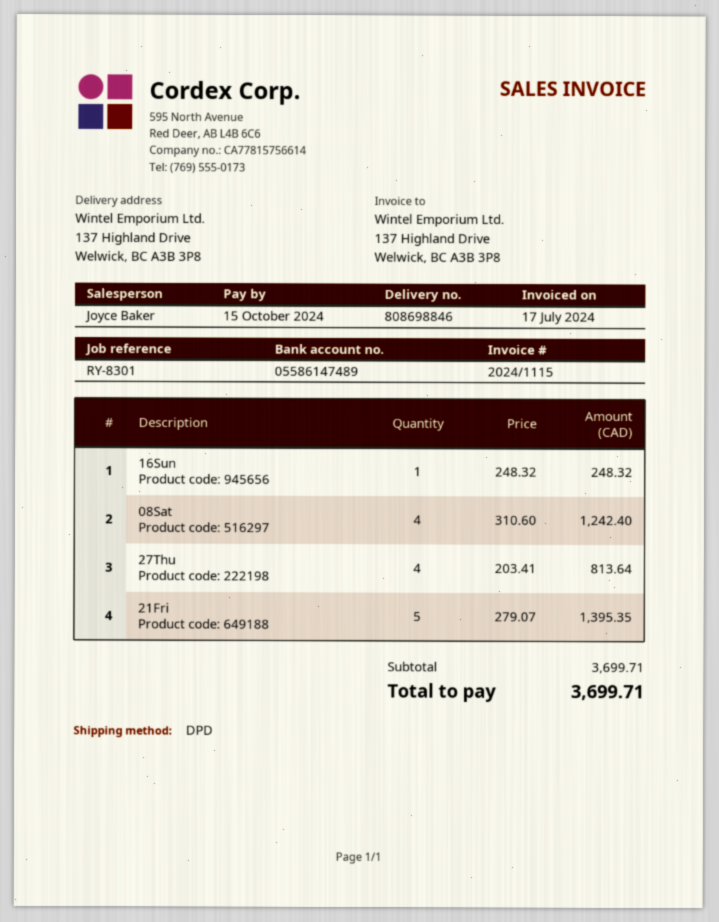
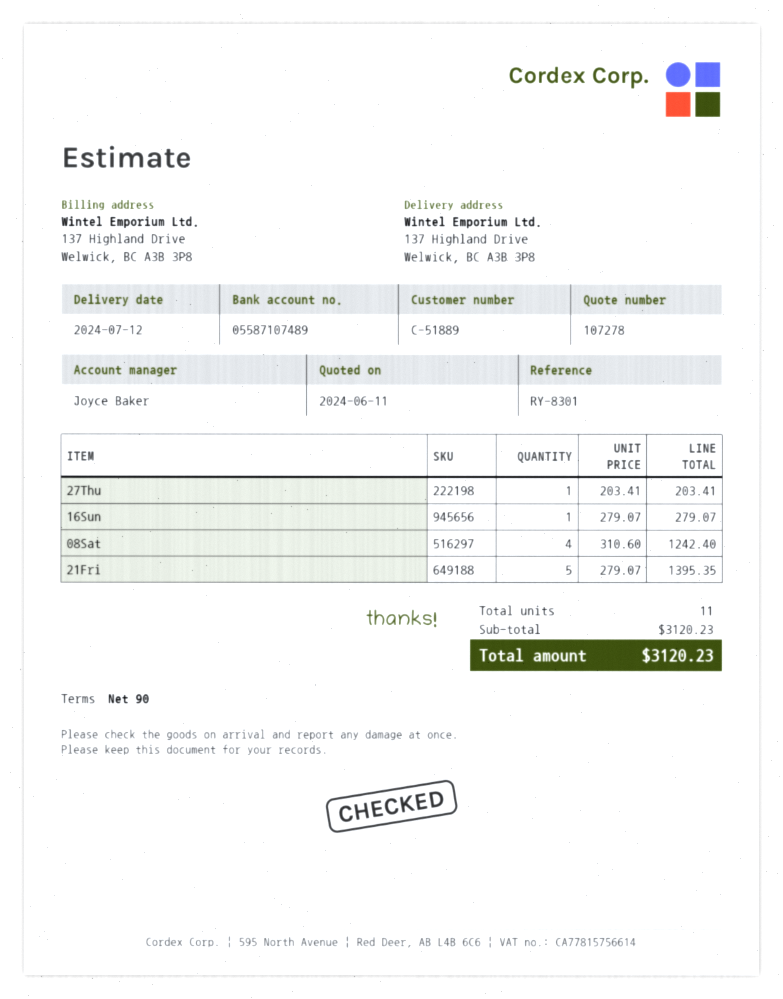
bank account: 05586147489 -> 05587107489
16Sun: 1 x 248.32 = 248.32 -> 1 x 279.07 = 279.07
27Thu: 4 x 203.41 = 813.64 -> 1 x 203.41 = 203.41
subtotal: 3699.71 -> 3120.23
total: 3699.71 -> 3120.23

